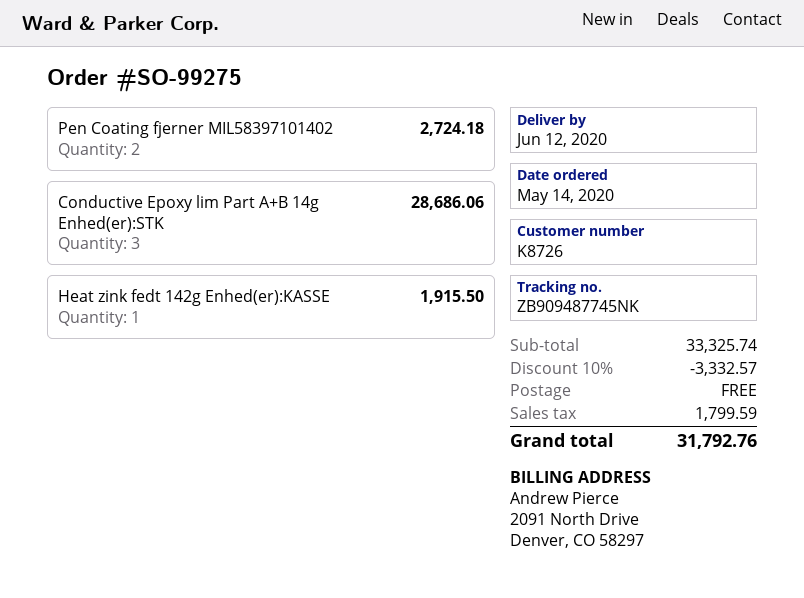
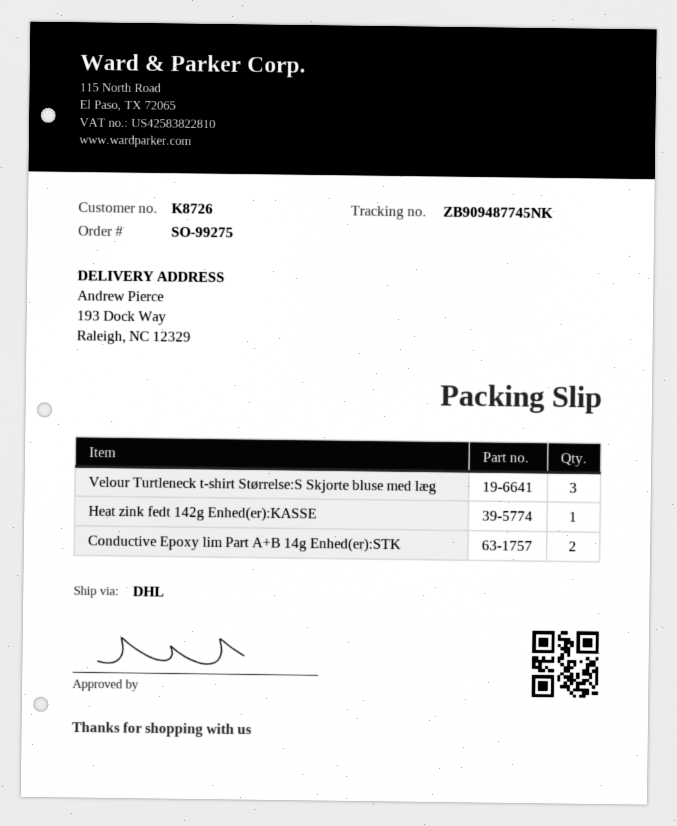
Pen Coating fjerner MIL58397101402: 2 -> none
Conductive Epoxy lim Part A+B 14g Enhed(er):STK: 3 -> 2
Velour Turtleneck t-shirt Størrelse:S Skjorte bluse med læg: none -> 3

